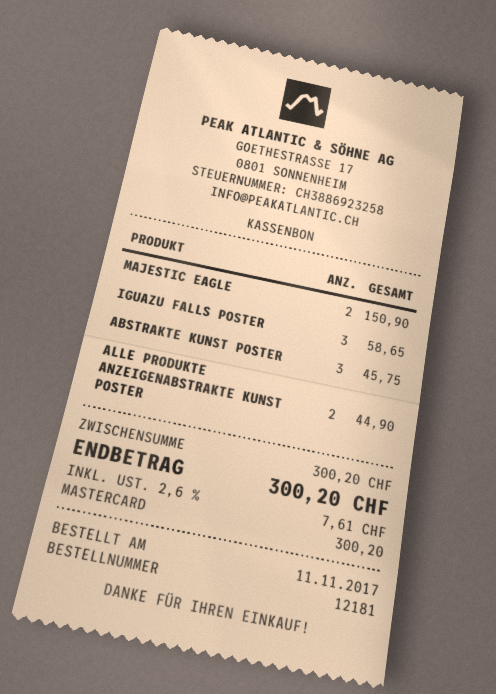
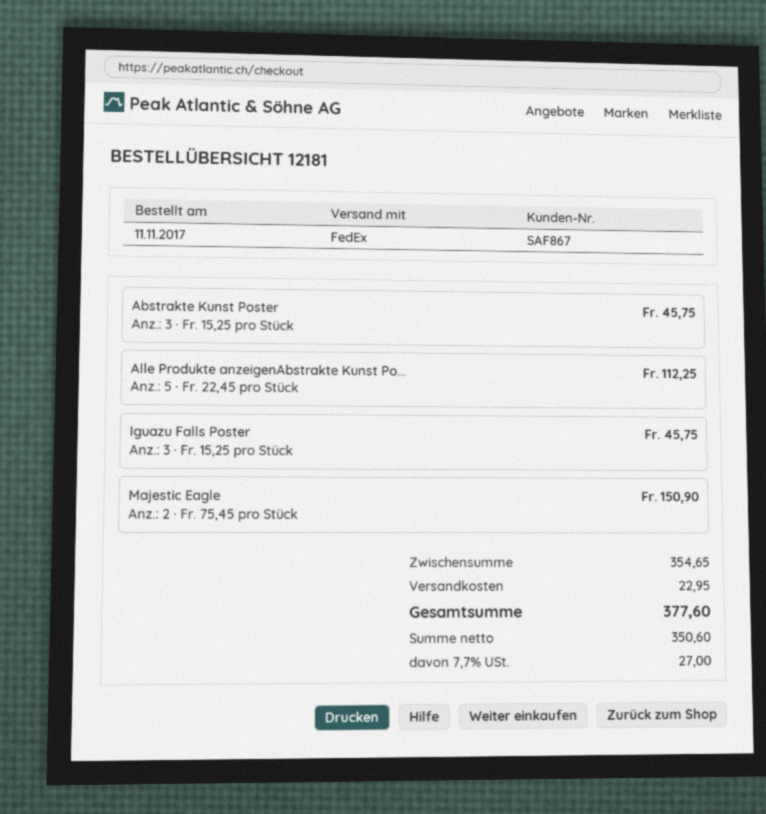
IGUAZU FALLS POSTER: 3 for 58.65 -> 3 for 45.75
ALLE PRODUKTE ANZEIGENABSTRAKTE KUNST POSTER: 2 for 44.90 -> 5 for 112.25
subtotal: 300.20 -> 354.65
shipping: none -> 22.95
tax: 2.6% = 7.61 -> 7.7% = 27.00
total: 300.20 -> 377.60

